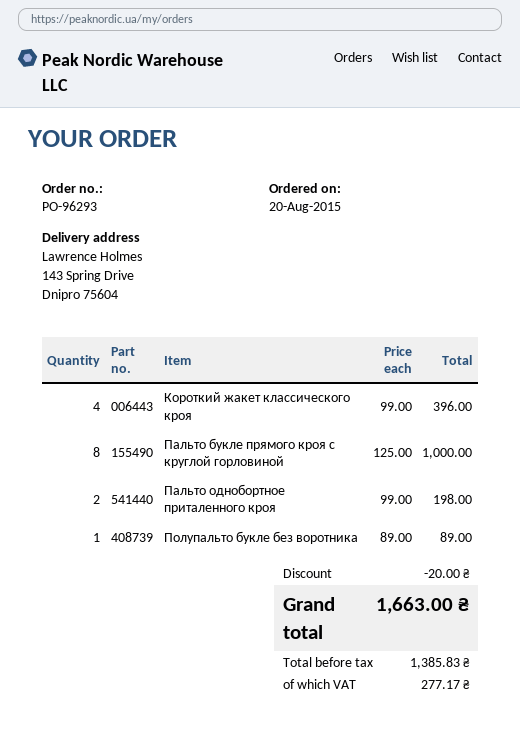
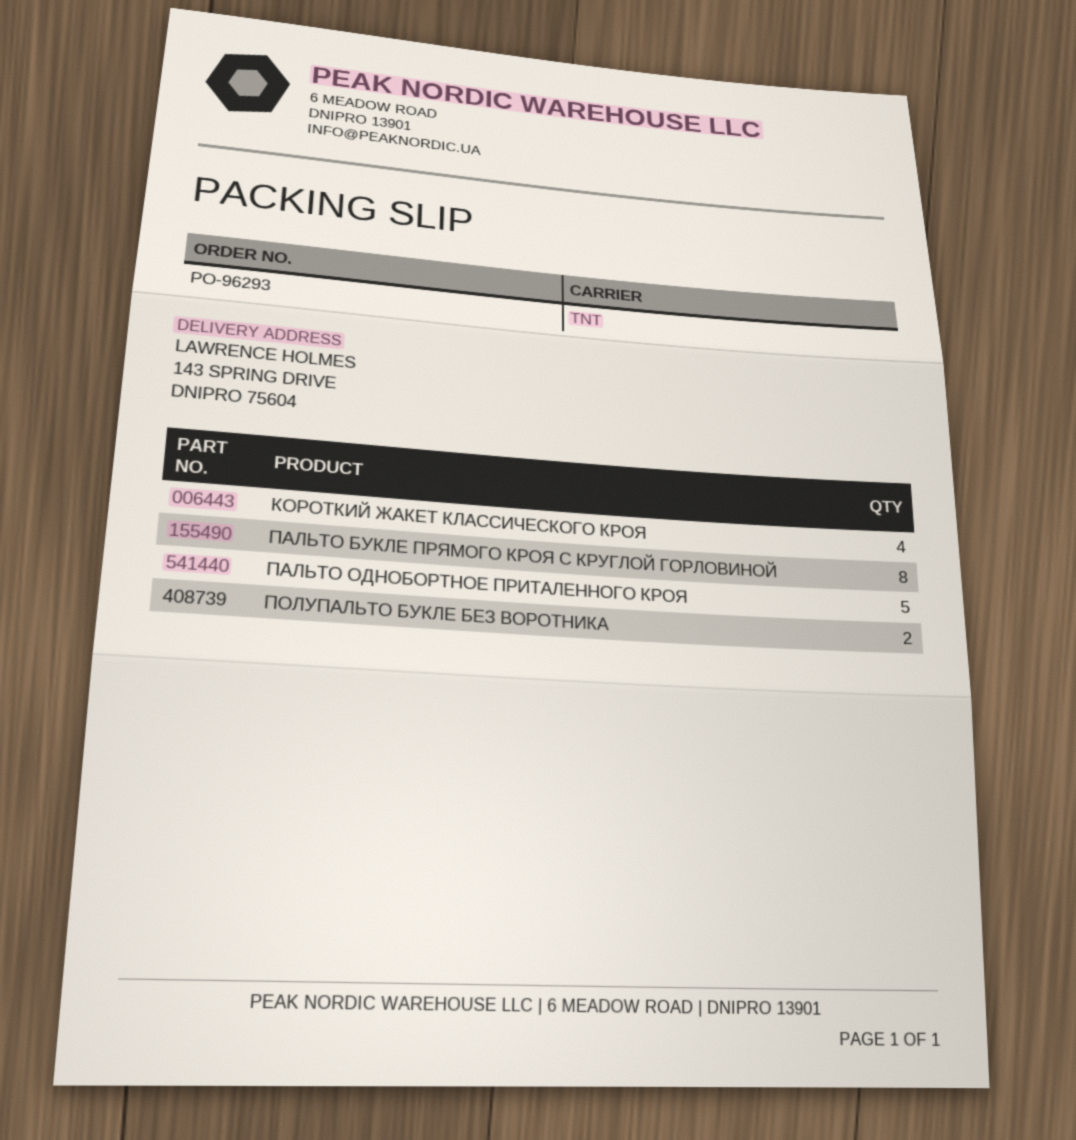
Пальто однобортное приталенного кроя: 2 -> 5
Полупальто букле без воротника: 1 -> 2

